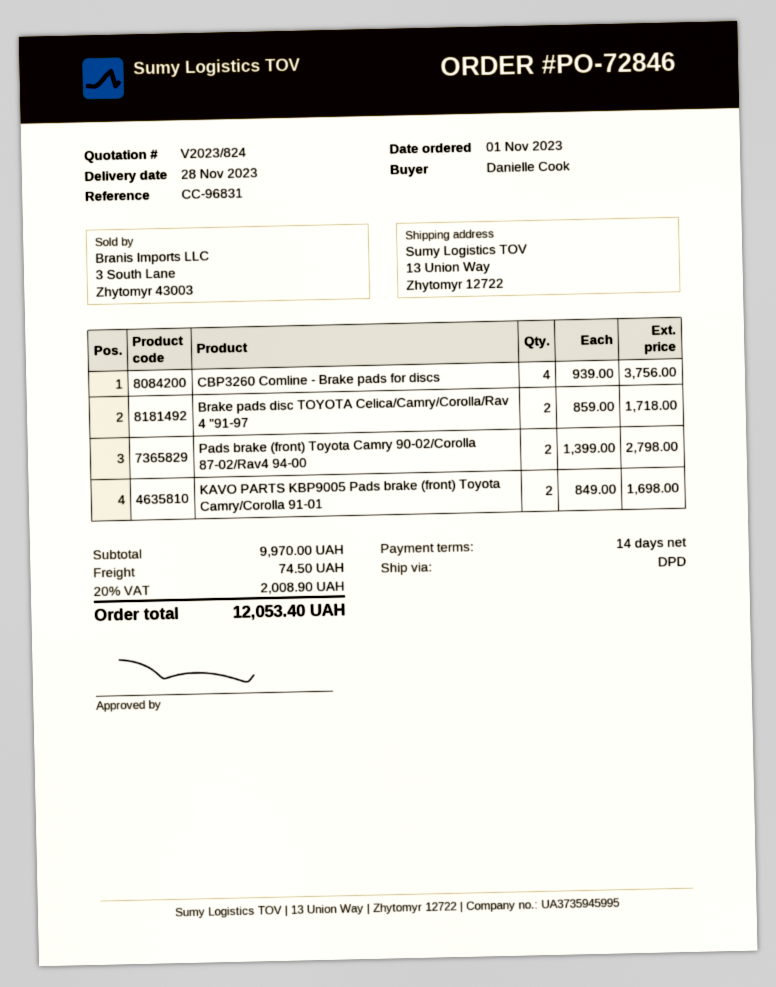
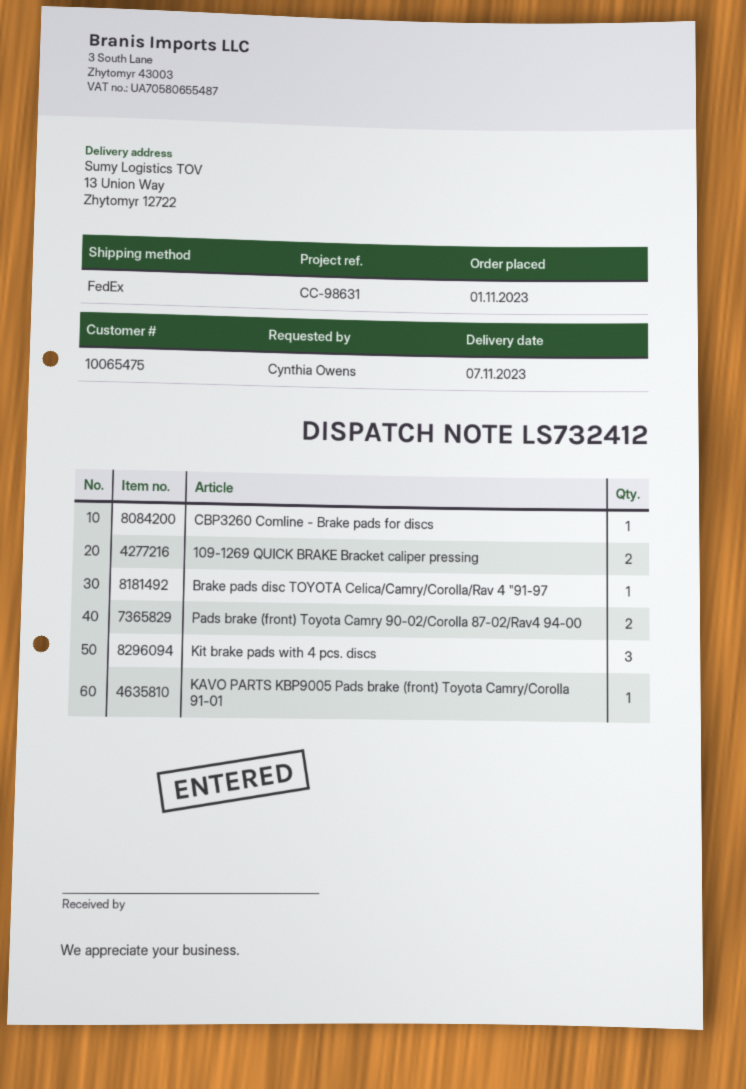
delivery date: 2023-11-28 -> 2023-11-07
reference: CC-96831 -> CC-98631
ordered by: Danielle Cook -> Cynthia Owens
shipping method: DPD -> FedEx
CBP3260 Comline - Brake pads for discs: 4 -> 1
Brake pads disc TOYOTA Celica/Camry/Corolla/Rav 4 "91-97: 2 -> 1
KAVO PARTS KBP9005 Pads brake (front) Toyota Camry/Corolla 91-01: 2 -> 1
109-1269 QUICK BRAKE Bracket caliper pressing: none -> 2
Kit brake pads with 4 pcs. discs: none -> 3

